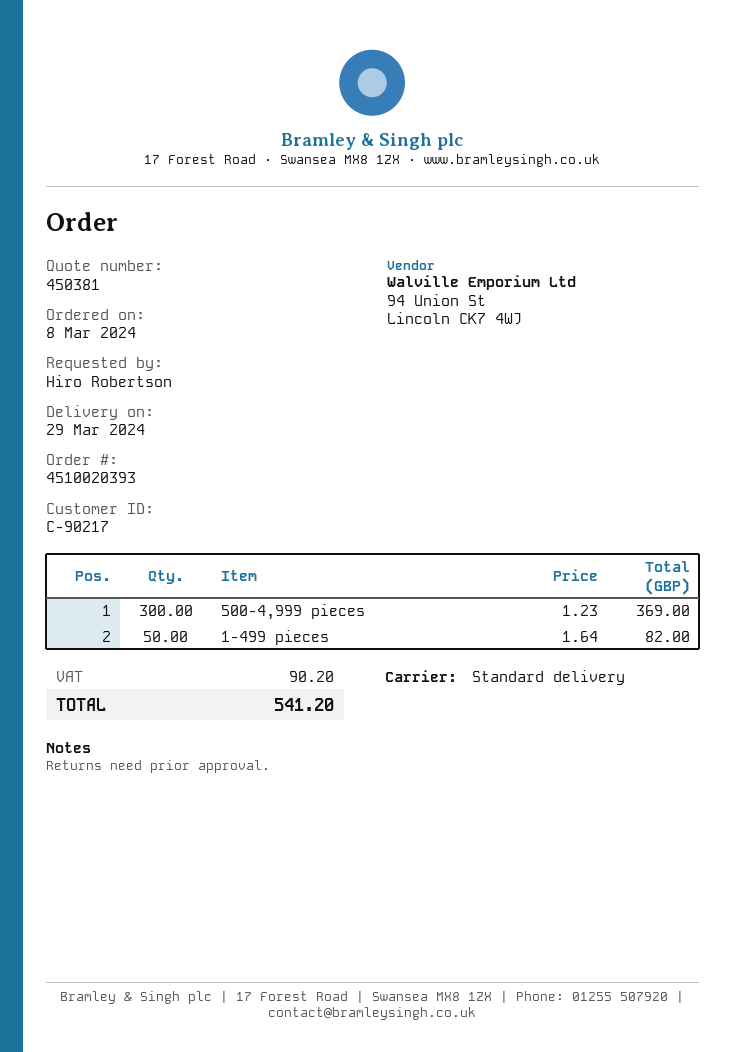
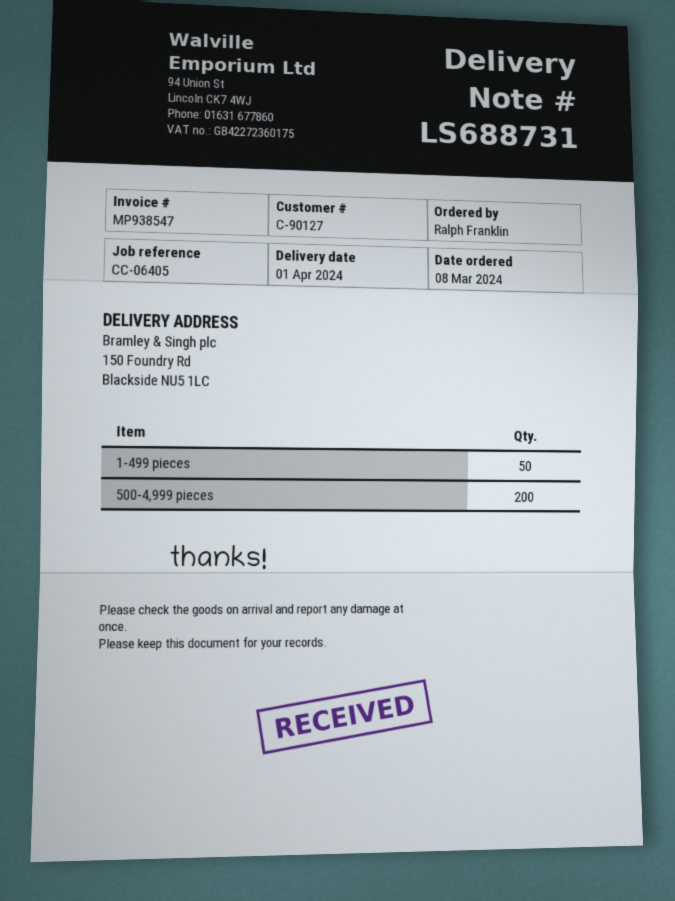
delivery date: 2024-03-29 -> 2024-04-01
customer number: C-90217 -> C-90127
ordered by: Hiro Robertson -> Ralph Franklin
500-4,999 pieces: 300 -> 200

